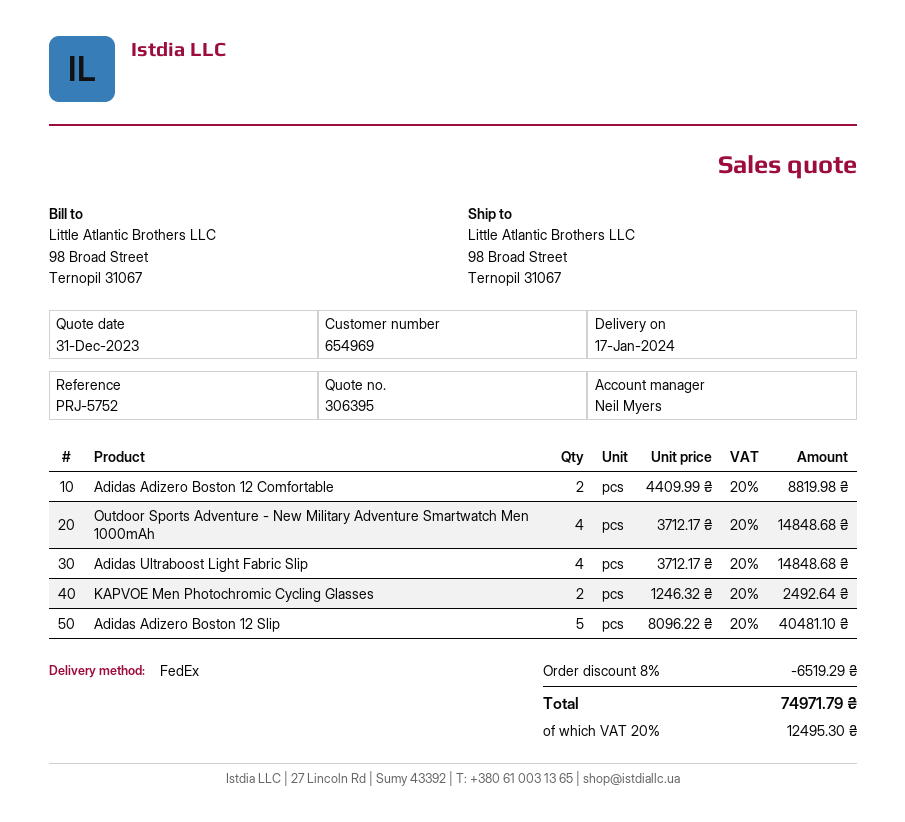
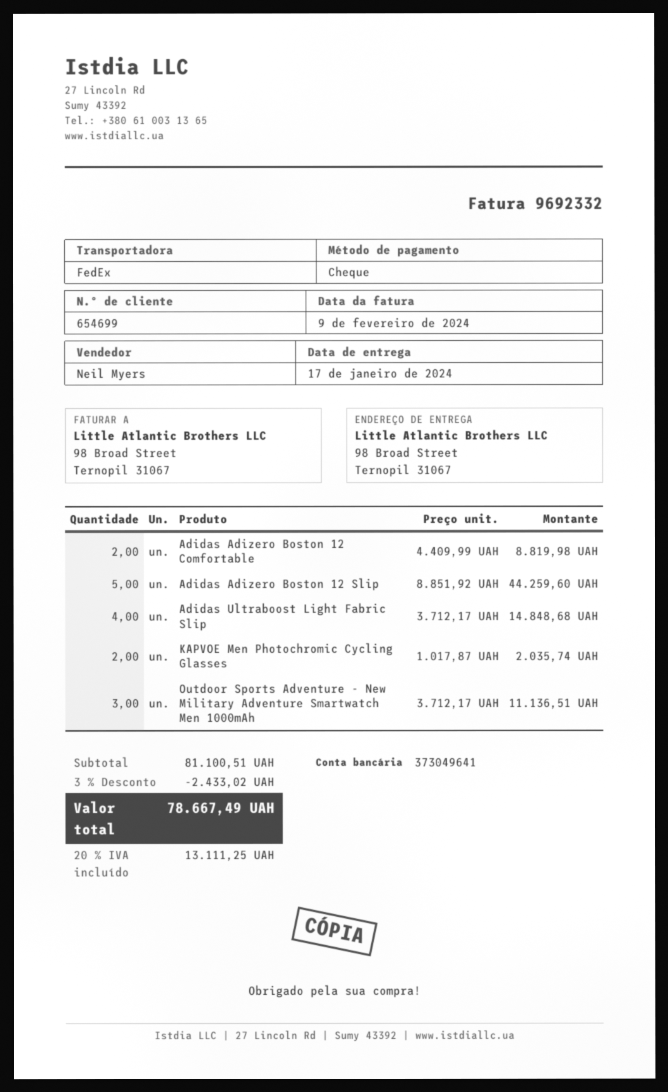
customer number: 654969 -> 654699
Outdoor Sports Adventure - New Military Adventure Smartwatch Men 1000mAh: 4 x 3712.17 = 14848.68 -> 3 x 3712.17 = 11136.51
KAPVOE Men Photochromic Cycling Glasses: 2 x 1246.32 = 2492.64 -> 2 x 1017.87 = 2035.74
Adidas Adizero Boston 12 Slip: 5 x 8096.22 = 40481.10 -> 5 x 8851.92 = 44259.60
discount: 8% = 6519.29 -> 3% = 2433.02
tax: 20% = 12495.30 -> 20% = 13111.25
total: 74971.79 -> 78667.49

